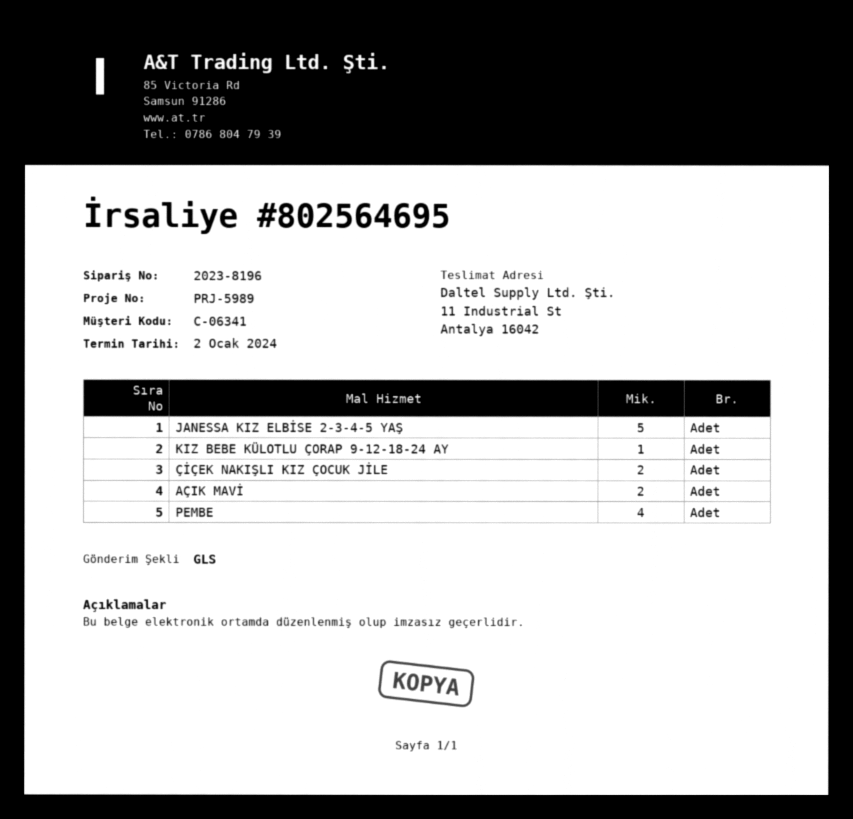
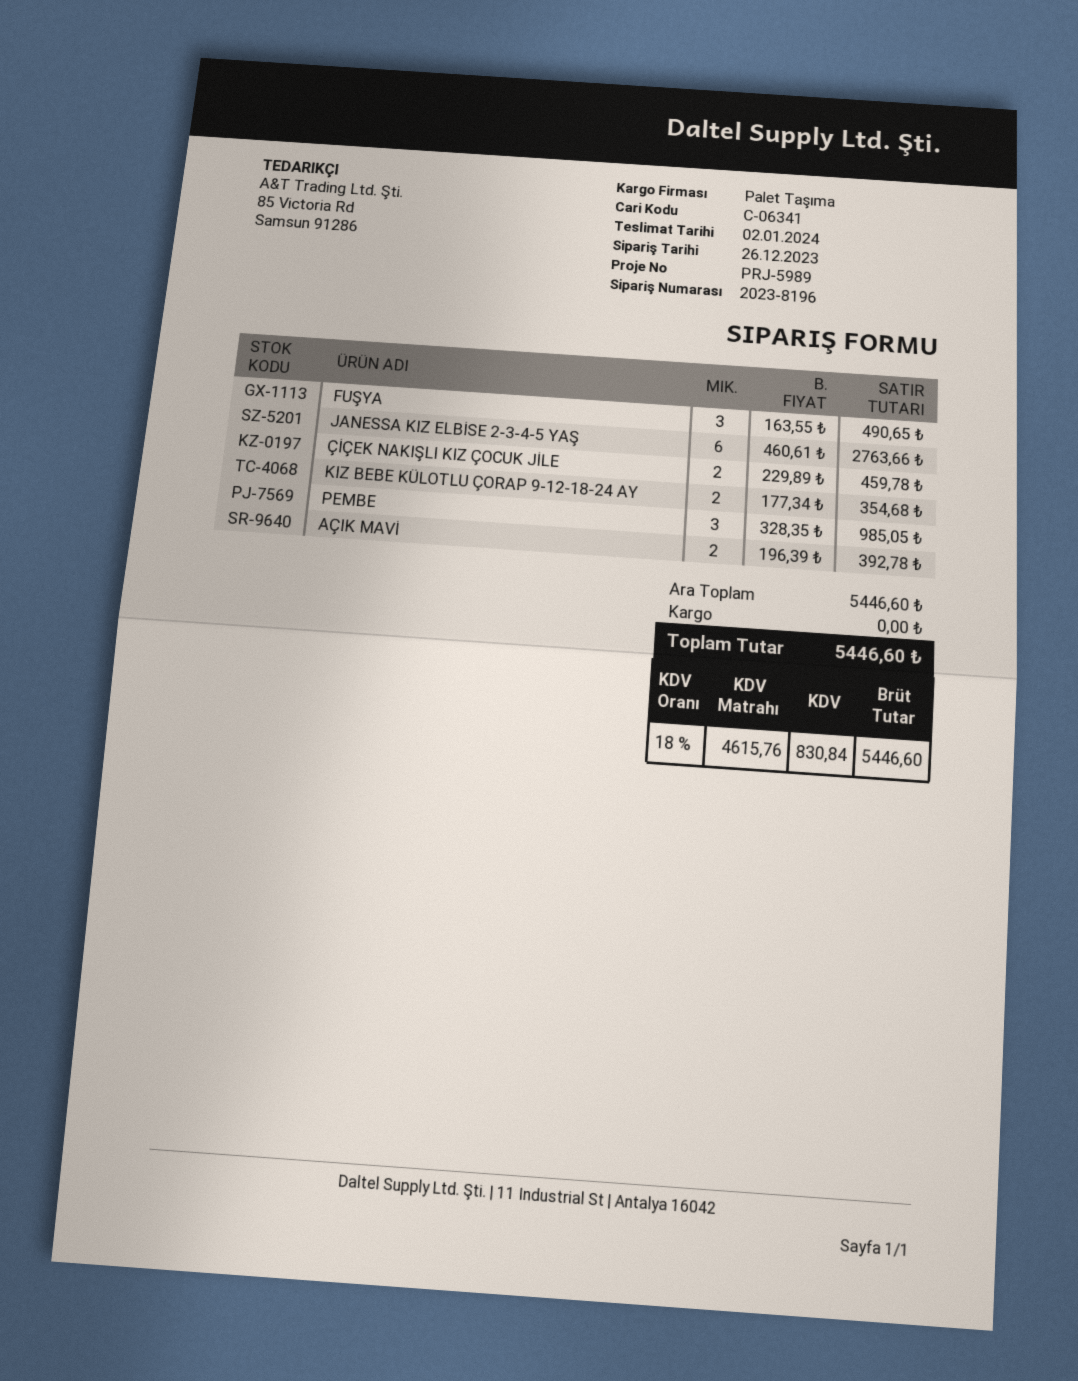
shipping method: GLS -> pallet freight
JANESSA KIZ ELBİSE 2-3-4-5 YAŞ: 5 -> 6
KIZ BEBE KÜLOTLU ÇORAP 9-12-18-24 AY: 1 -> 2
PEMBE: 4 -> 3
FUŞYA: none -> 3

